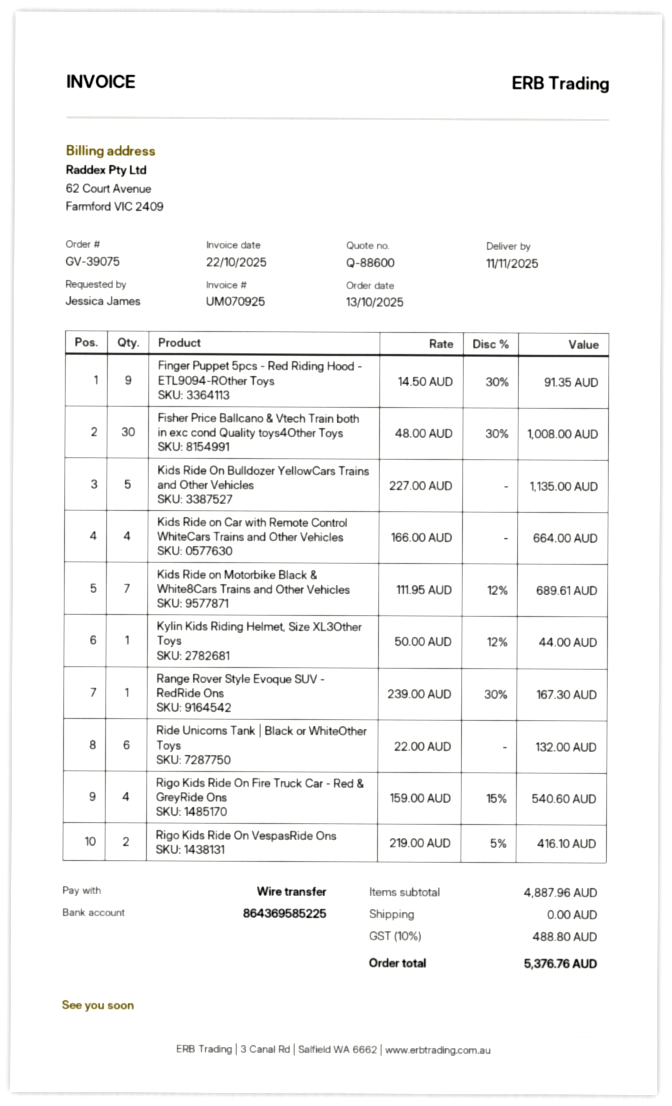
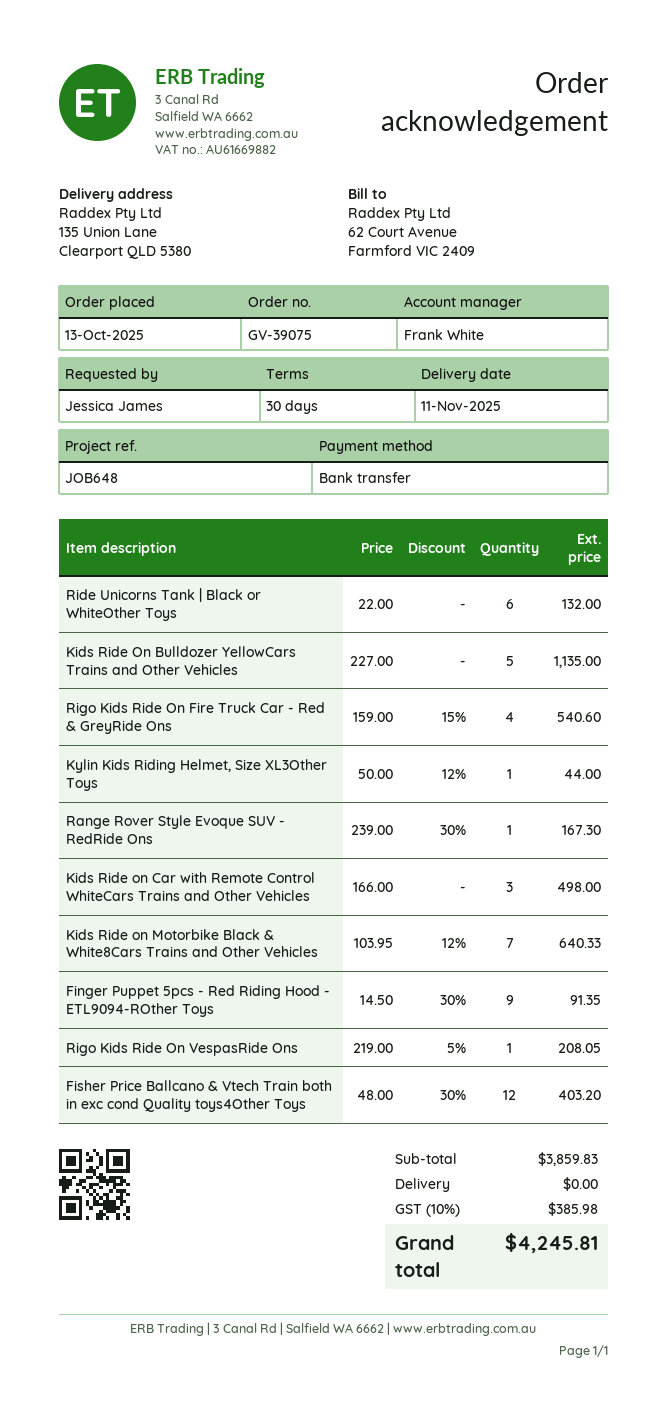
Fisher Price Ballcano & Vtech Train both in exc cond Quality toys4Other Toys: 30 x 48.00 - 30% = 1008.00 -> 12 x 48.00 - 30% = 403.20
Kids Ride on Car with Remote Control WhiteCars Trains and Other Vehicles: 4 x 166.00 = 664.00 -> 3 x 166.00 = 498.00
Kids Ride on Motorbike Black & White8Cars Trains and Other Vehicles: 7 x 111.95 - 12% = 689.61 -> 7 x 103.95 - 12% = 640.33
Rigo Kids Ride On VespasRide Ons: 2 x 219.00 - 5% = 416.10 -> 1 x 219.00 - 5% = 208.05
subtotal: 4887.96 -> 3859.83
tax: 10% = 488.80 -> 10% = 385.98
total: 5376.76 -> 4245.81

